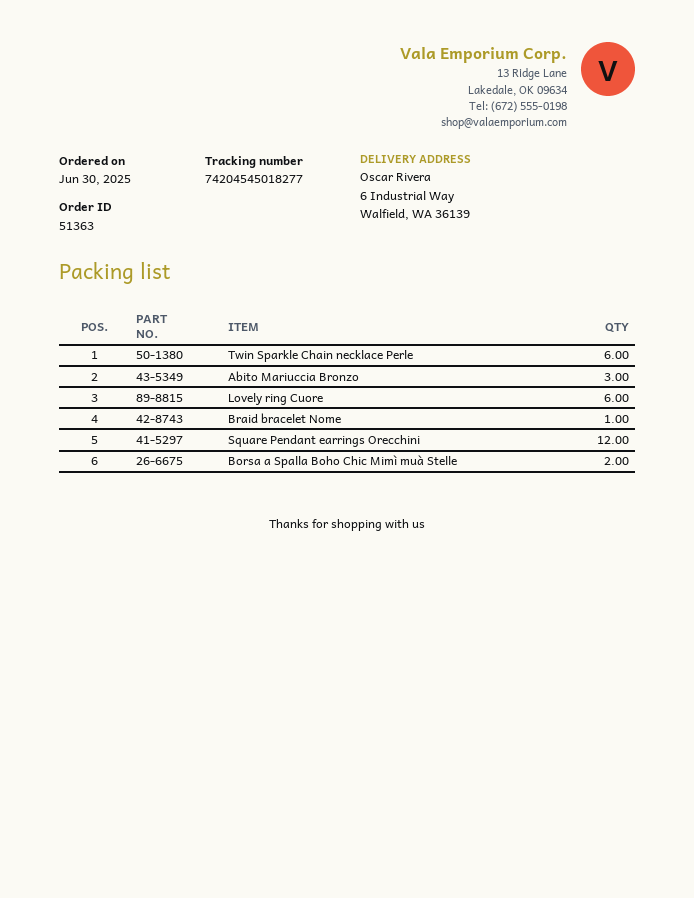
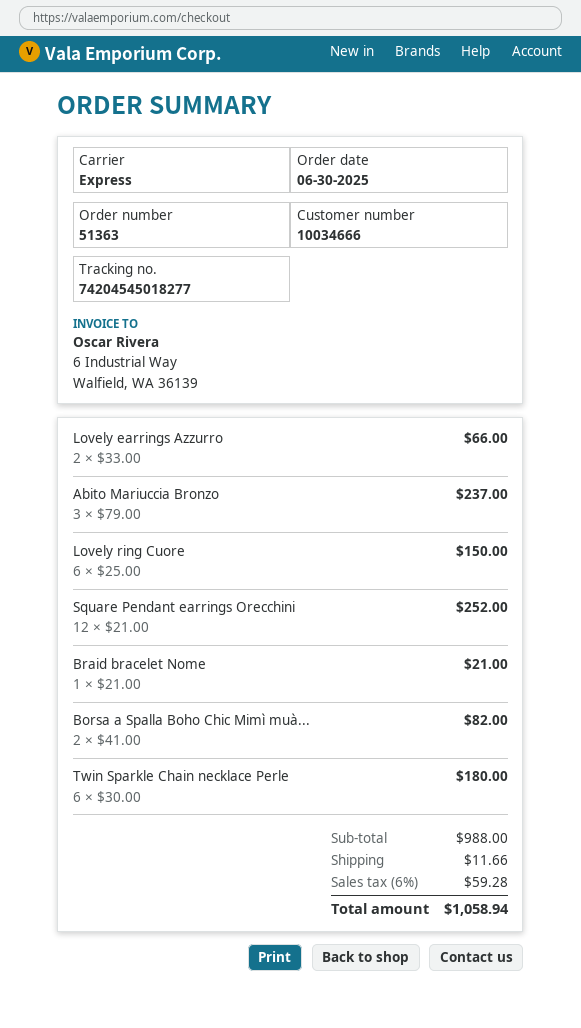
Lovely earrings Azzurro: none -> 2

